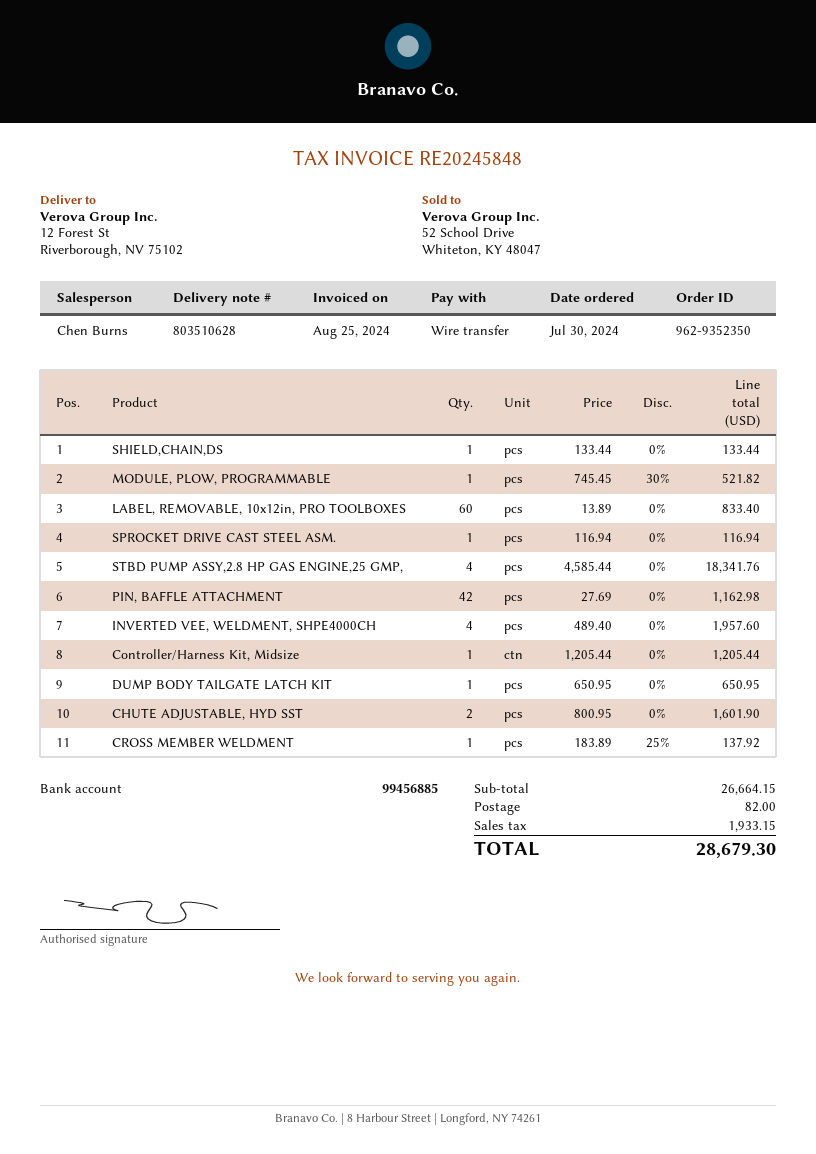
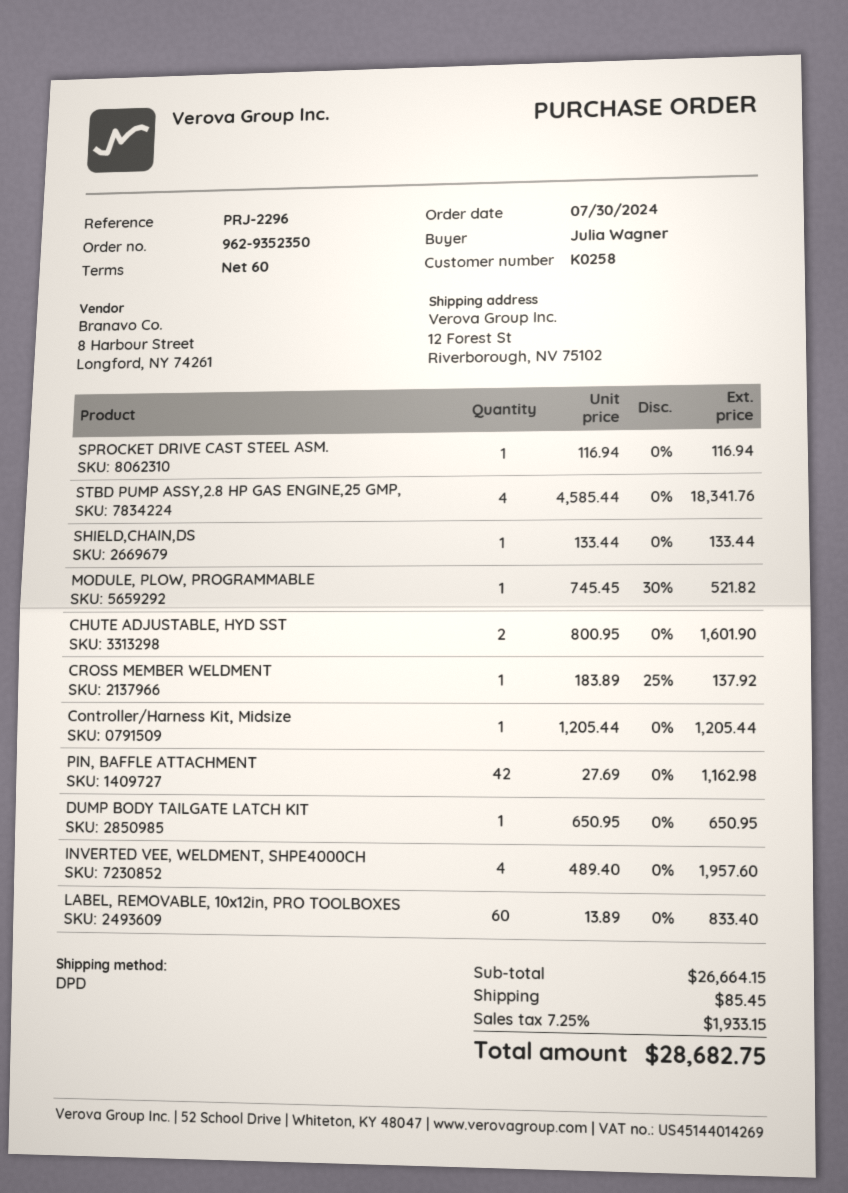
shipping: 82.00 -> 85.45
total: 28679.30 -> 28682.75

